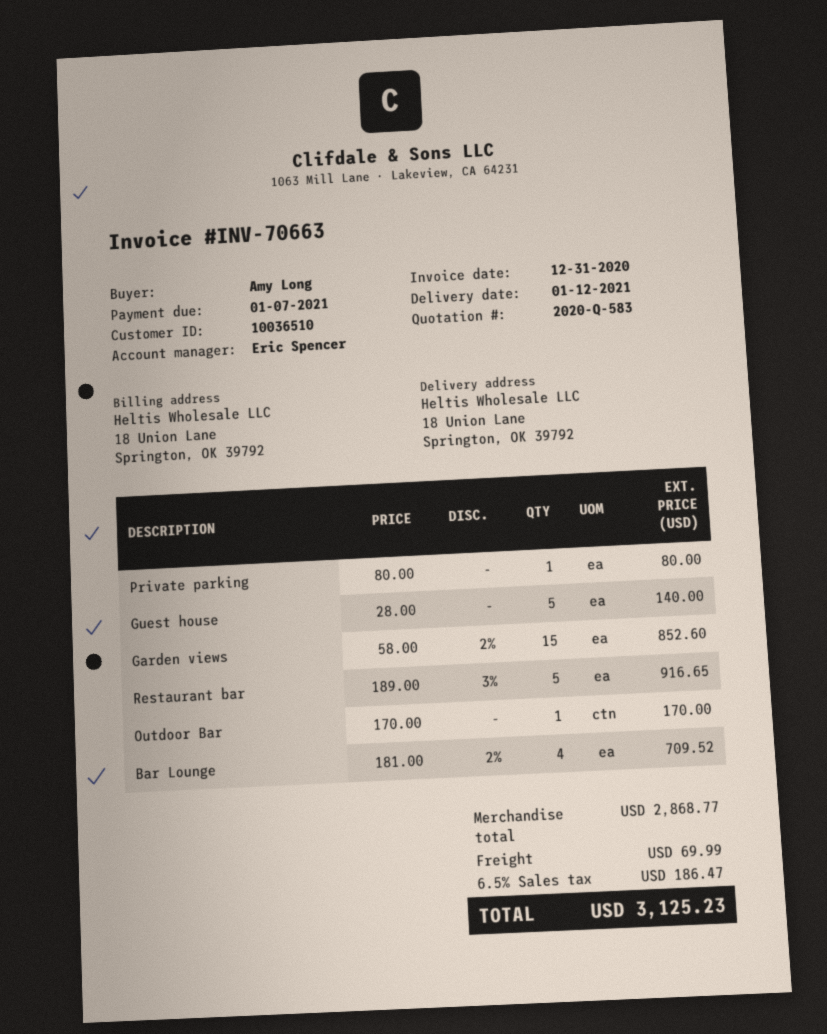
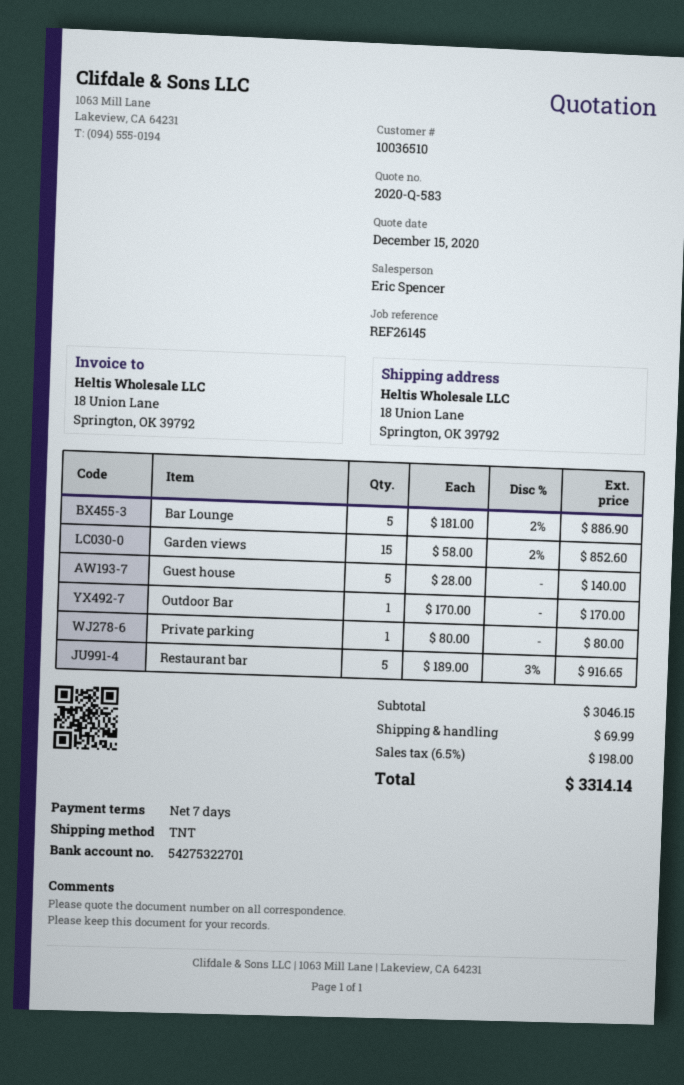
Bar Lounge: 4 x 181.00 - 2% = 709.52 -> 5 x 181.00 - 2% = 886.90
subtotal: 2868.77 -> 3046.15
tax: 6.5% = 186.47 -> 6.5% = 198.00
total: 3125.23 -> 3314.14

